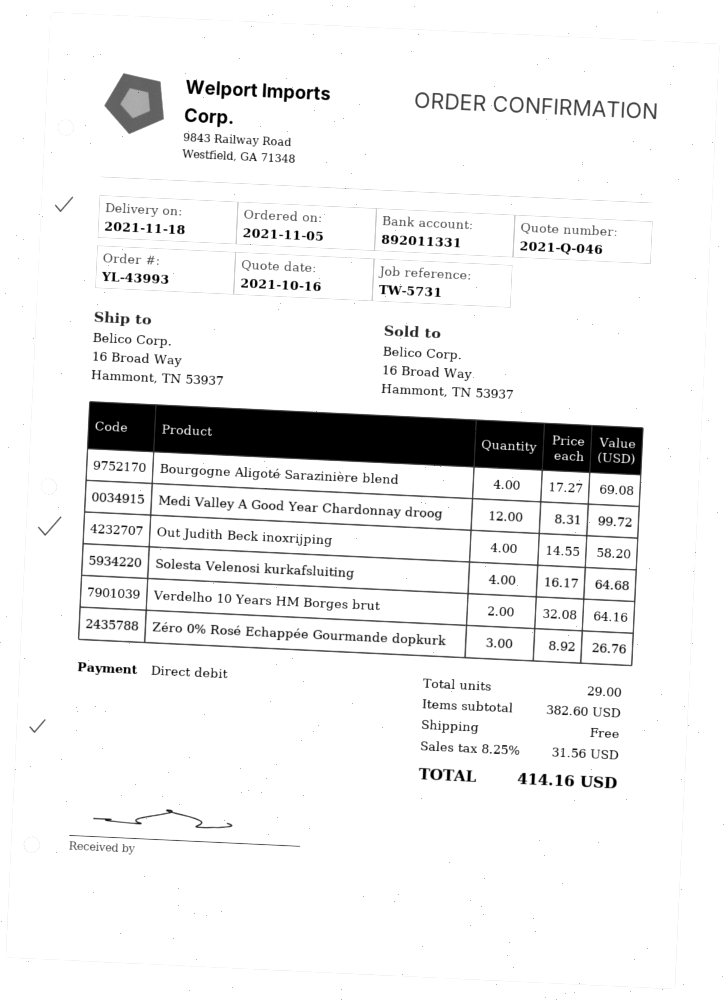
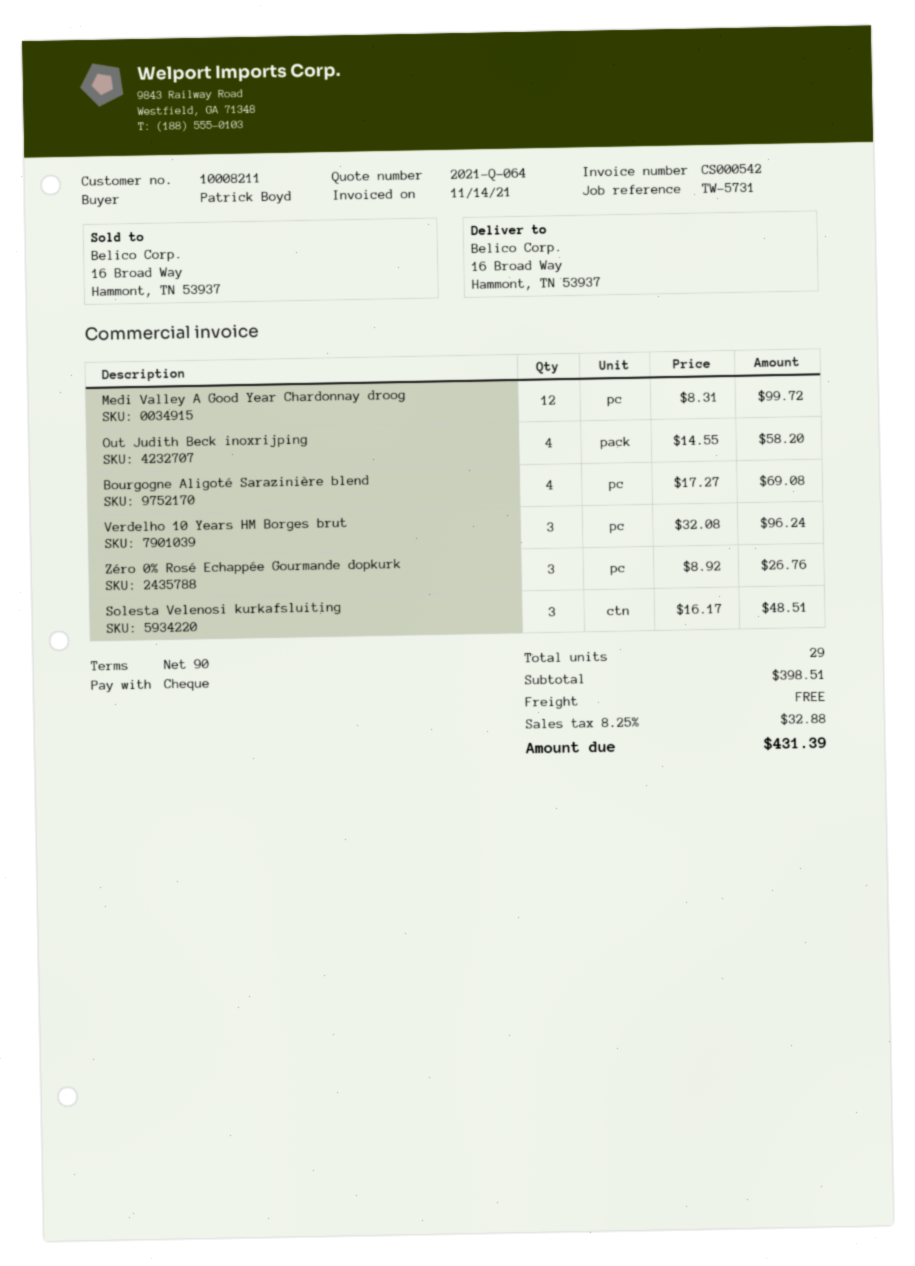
quote number: 2021-Q-046 -> 2021-Q-064
payment method: direct debit -> cheque
Solesta Velenosi kurkafsluiting: 4 x 16.17 = 64.68 -> 3 x 16.17 = 48.51
Verdelho 10 Years HM Borges brut: 2 x 32.08 = 64.16 -> 3 x 32.08 = 96.24
subtotal: 382.60 -> 398.51
tax: 8.25% = 31.56 -> 8.25% = 32.88
total: 414.16 -> 431.39

